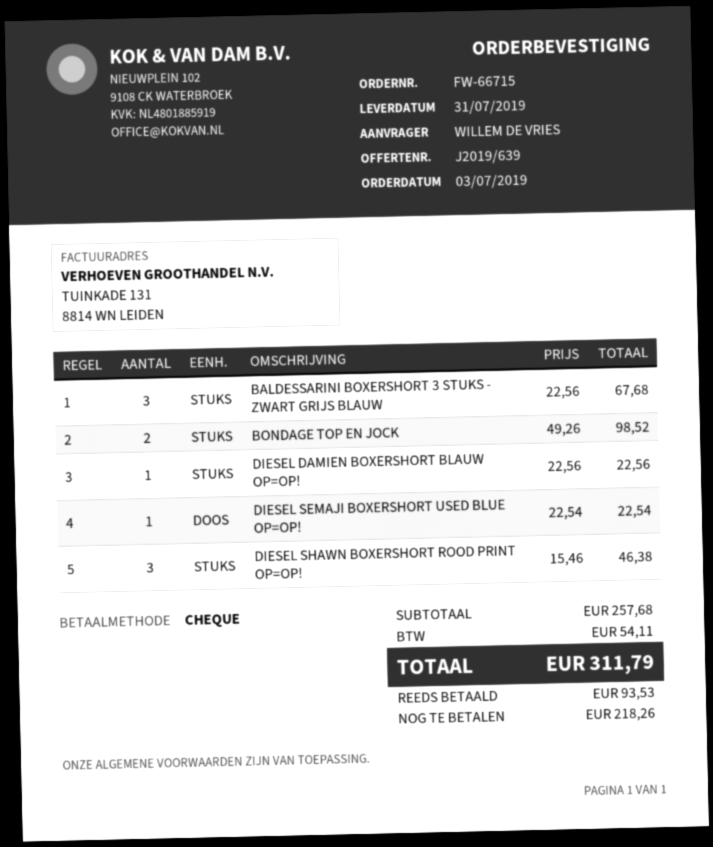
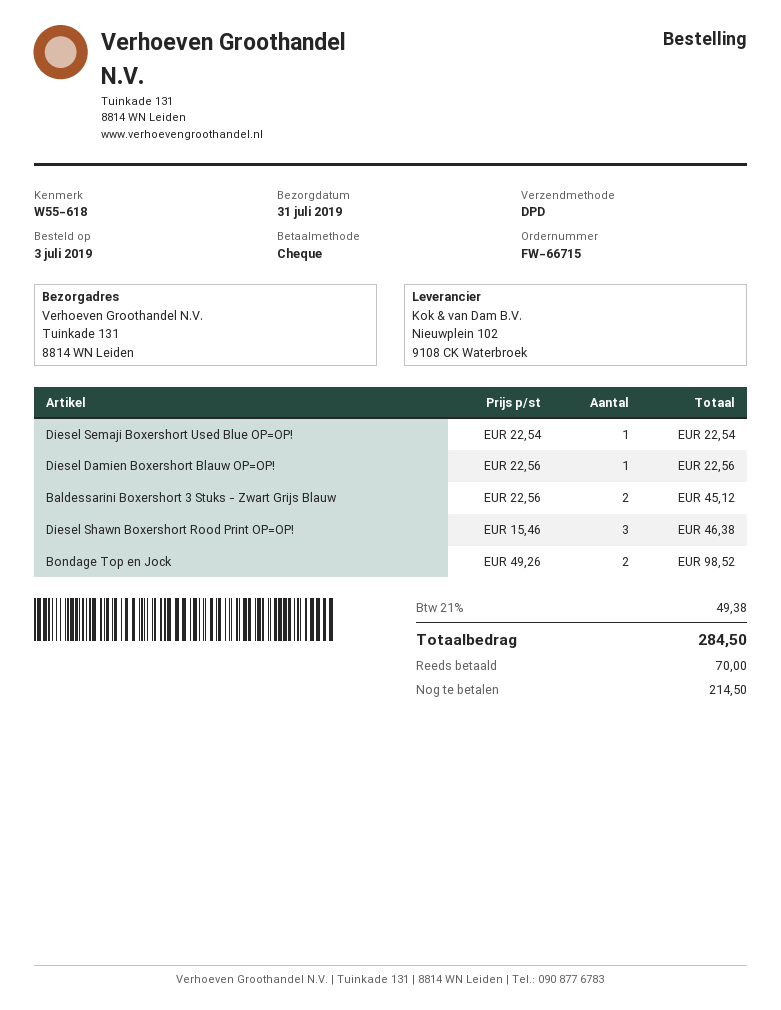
BALDESSARINI BOXERSHORT 3 STUKS - ZWART GRIJS BLAUW: 3 x 22.56 = 67.68 -> 2 x 22.56 = 45.12
tax: 54.11 -> 49.38
total: 311.79 -> 284.50
deposit: 93.53 -> 70.00
balance: 218.26 -> 214.50

